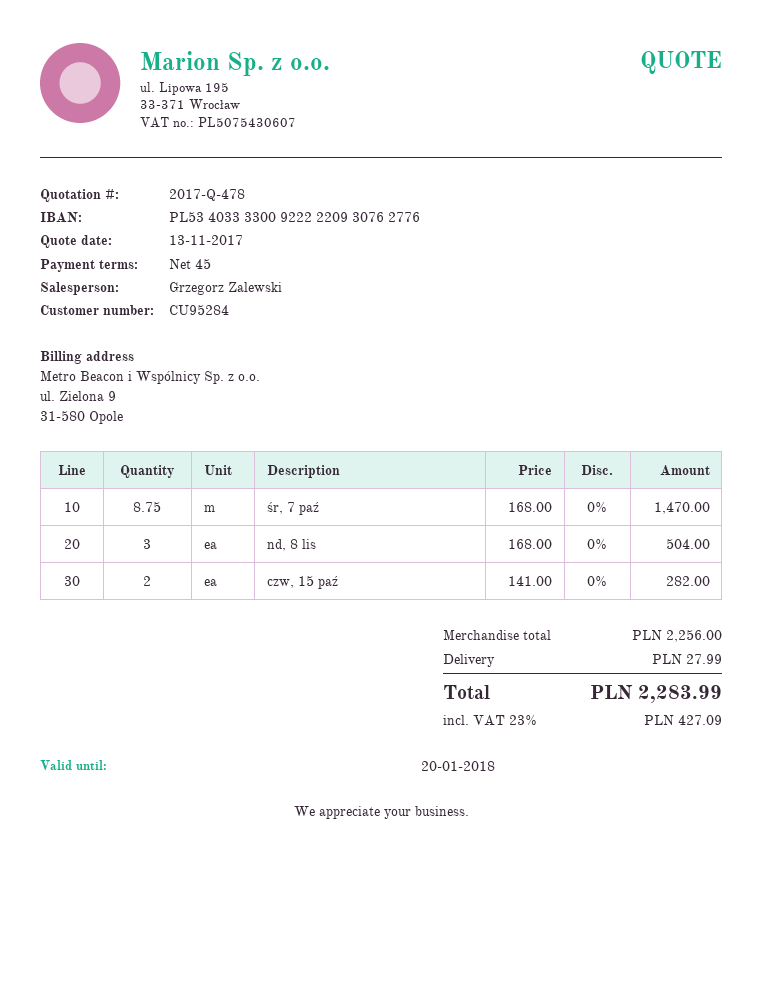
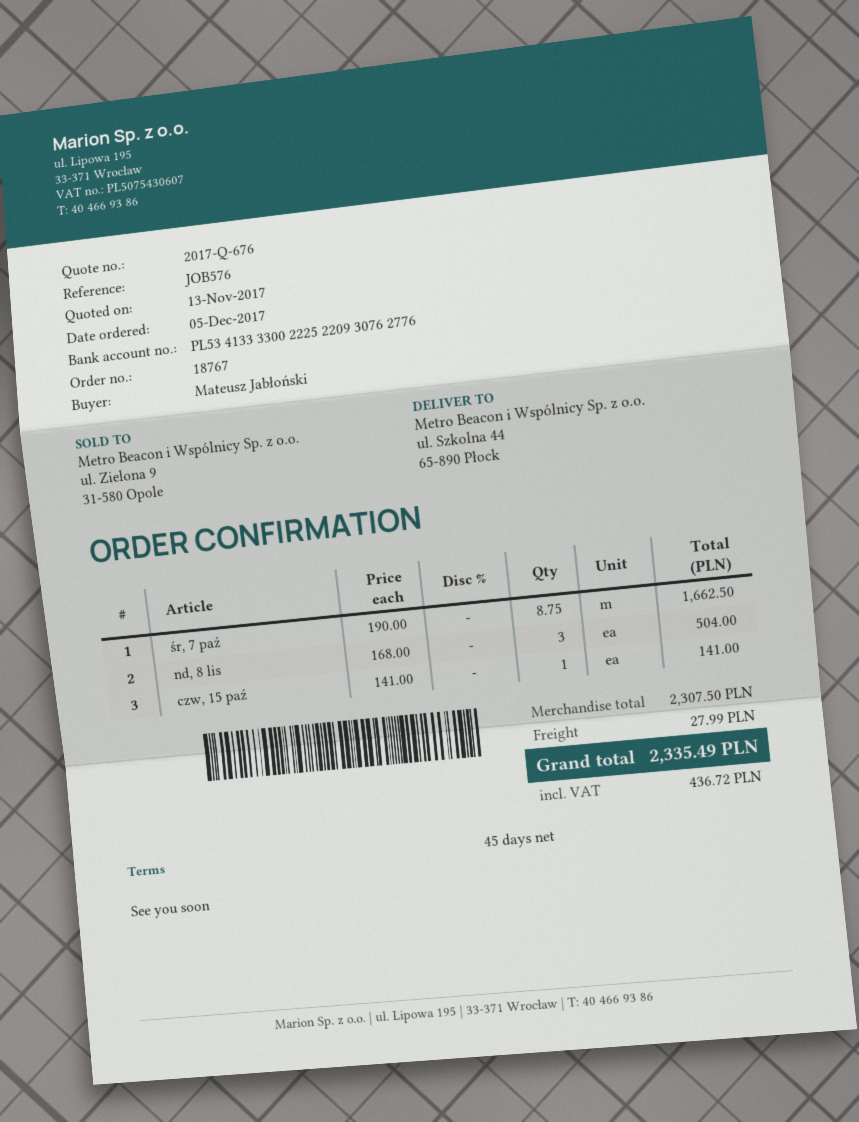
quote number: 2017-Q-478 -> 2017-Q-676
bank account: PL53403333009222220930762776 -> PL53413333002225220930762776
śr, 7 paź: 8.75 x 168.00 = 1470.00 -> 8.75 x 190.00 = 1662.50
czw, 15 paź: 2 x 141.00 = 282.00 -> 1 x 141.00 = 141.00
subtotal: 2256.00 -> 2307.50
tax: 427.09 -> 436.72
total: 2283.99 -> 2335.49

